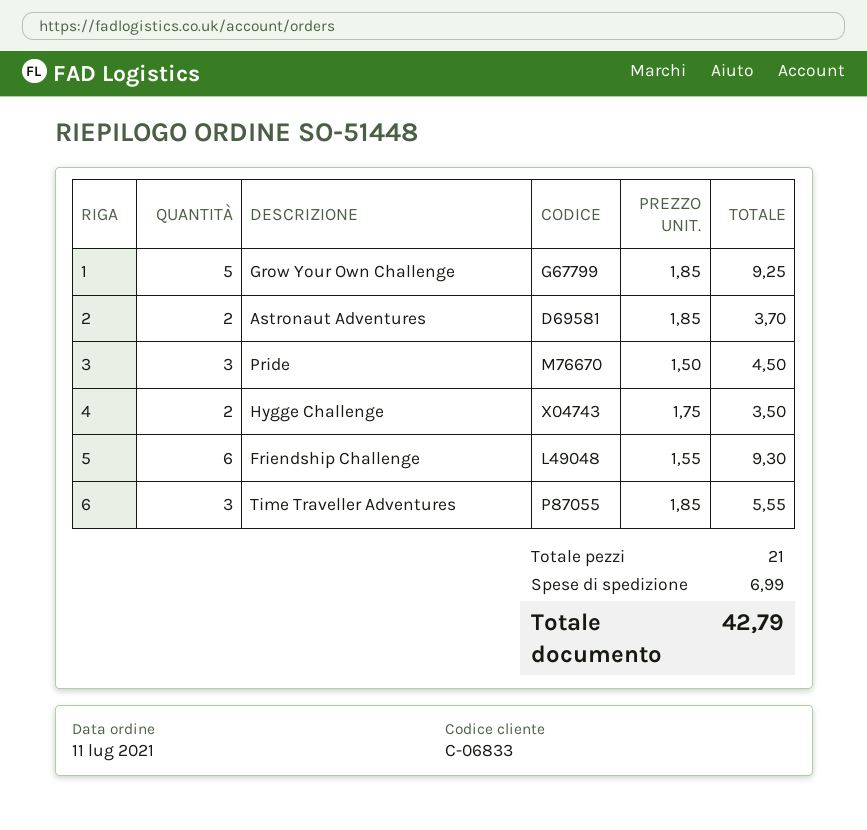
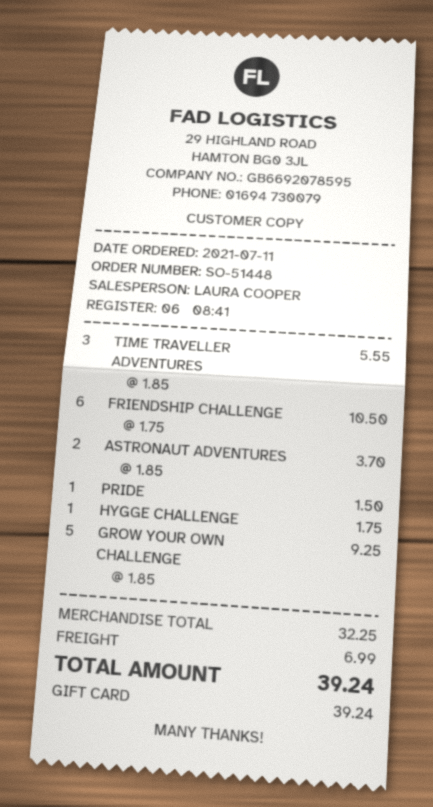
Pride: 3 x 1.50 = 4.50 -> 1 x 1.50 = 1.50
Hygge Challenge: 2 x 1.75 = 3.50 -> 1 x 1.75 = 1.75
Friendship Challenge: 6 x 1.55 = 9.30 -> 6 x 1.75 = 10.50
total: 42.79 -> 39.24

